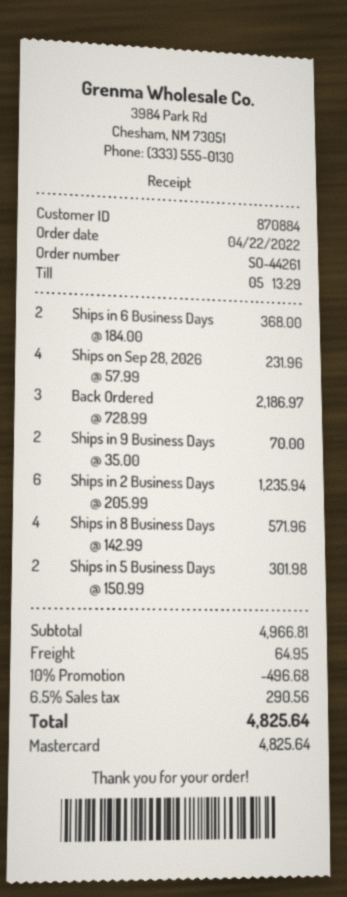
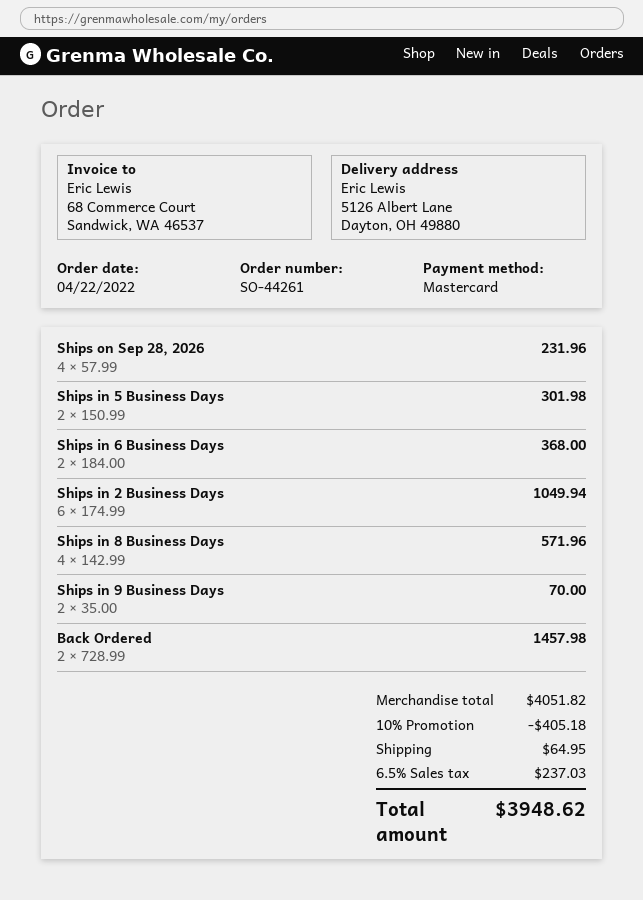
Back Ordered: 3 x 728.99 = 2186.97 -> 2 x 728.99 = 1457.98
Ships in 2 Business Days: 6 x 205.99 = 1235.94 -> 6 x 174.99 = 1049.94
subtotal: 4966.81 -> 4051.82
discount: 10% = 496.68 -> 10% = 405.18
tax: 6.5% = 290.56 -> 6.5% = 237.03
total: 4825.64 -> 3948.62

